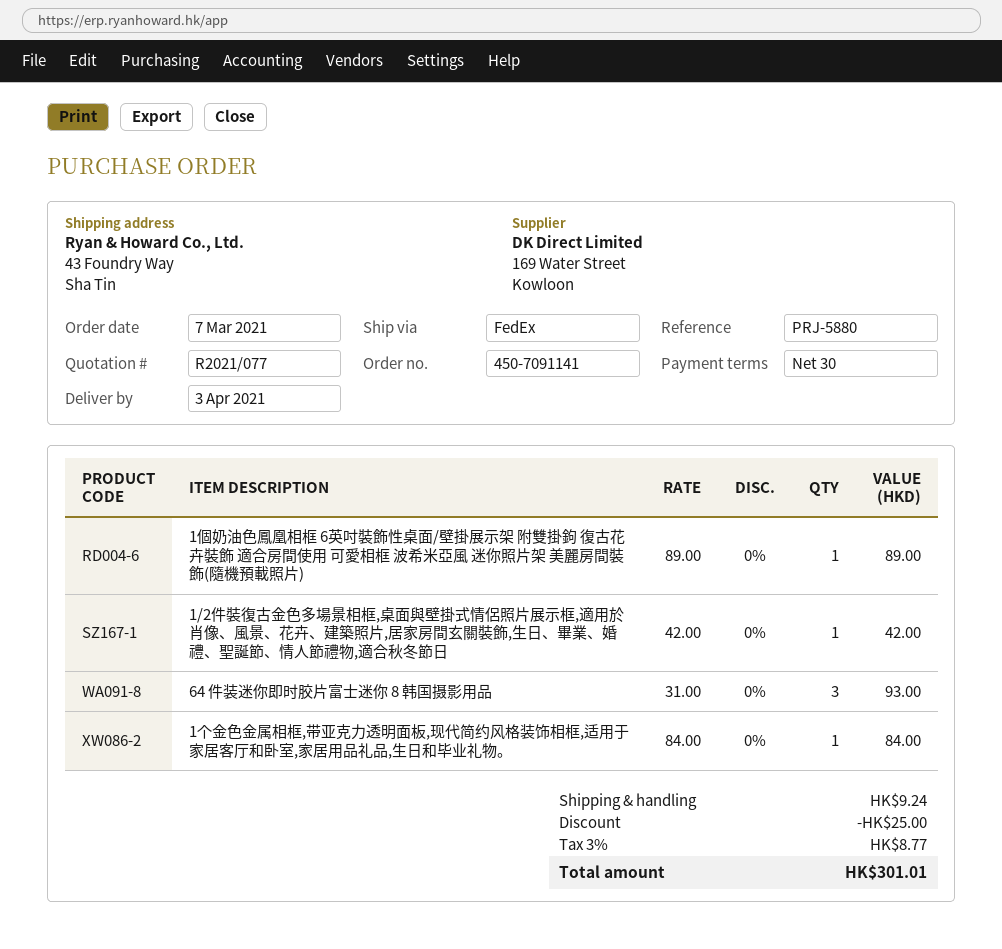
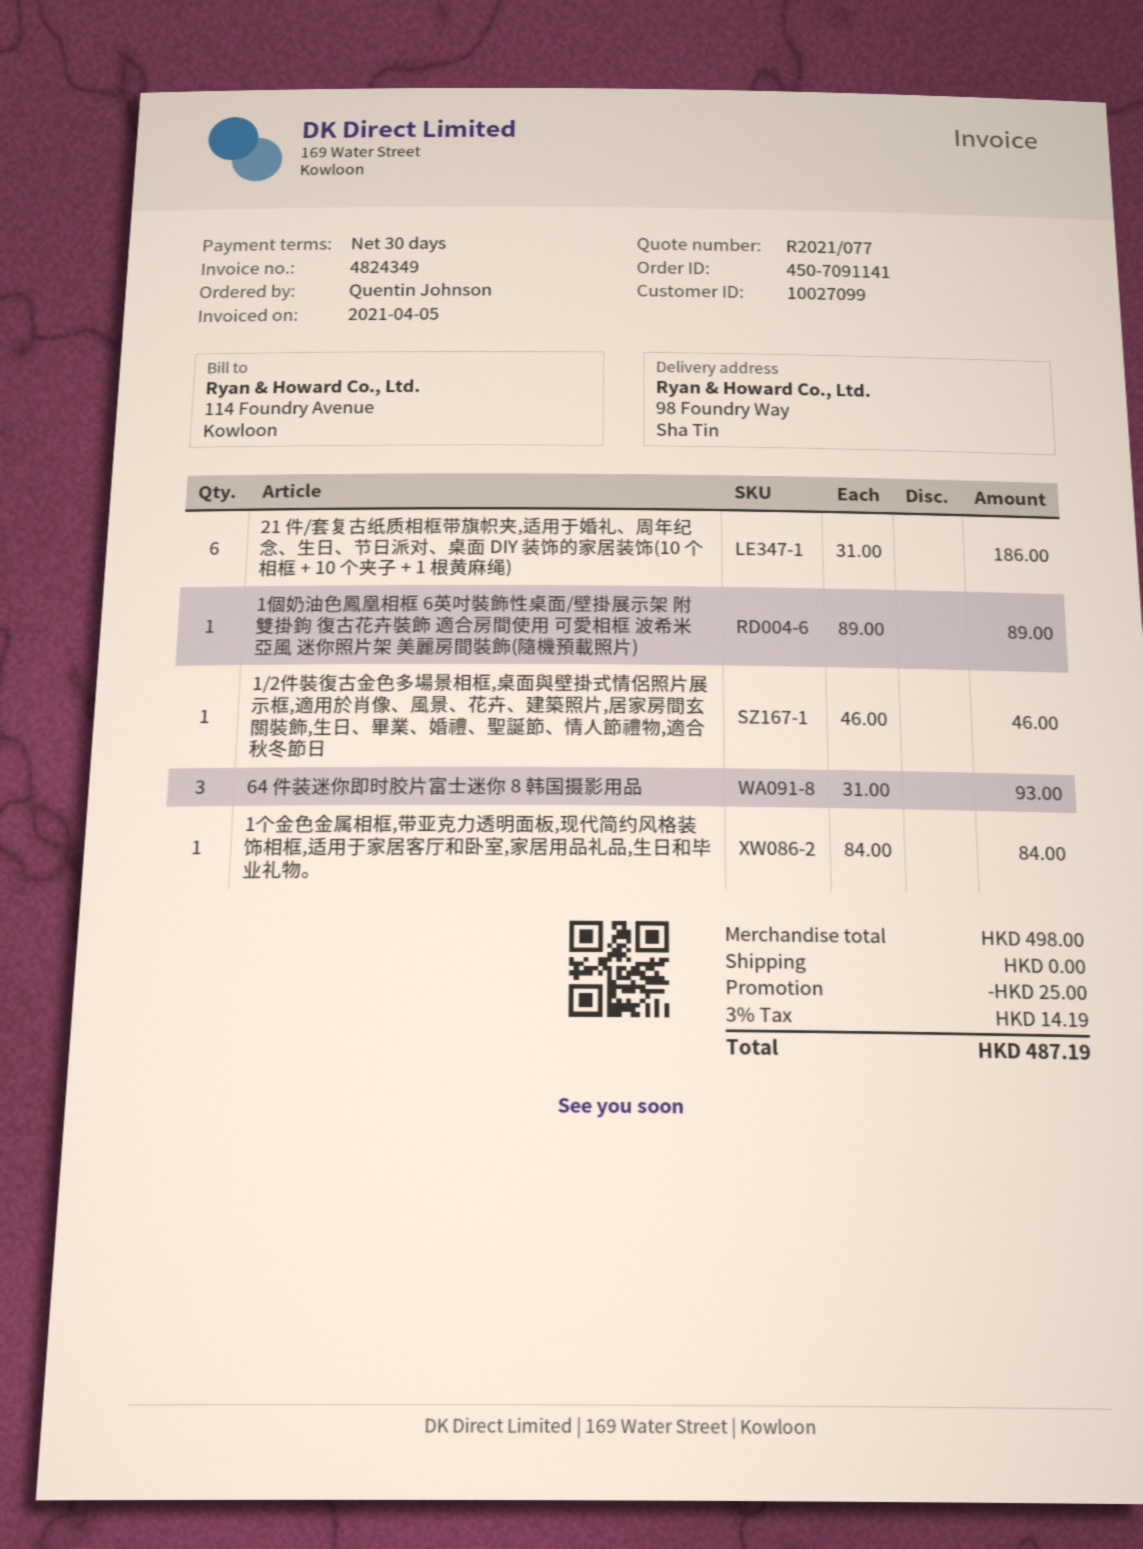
ship to: 43 Foundry Way, Sha Tin -> 98 Foundry Way, Sha Tin
1/2件裝復古金色多場景相框,桌面與壁掛式情侶照片展示框,適用於肖像、風景、花卉、建築照片,居家房間玄關裝飾,生日、畢業、婚禮、聖誕節、情人節禮物,適合秋冬節日: 1 x 42.00 = 42.00 -> 1 x 46.00 = 46.00
21 件/套复古纸质相框带旗帜夹,适用于婚礼、周年纪念、生日、节日派对、桌面 DIY 装饰的家居装饰(10 个相框 + 10 个夹子 + 1 根黄麻绳): none -> 6 x 31.00 = 186.00
shipping: 9.24 -> 0.00
tax: 3% = 8.77 -> 3% = 14.19
total: 301.01 -> 487.19

